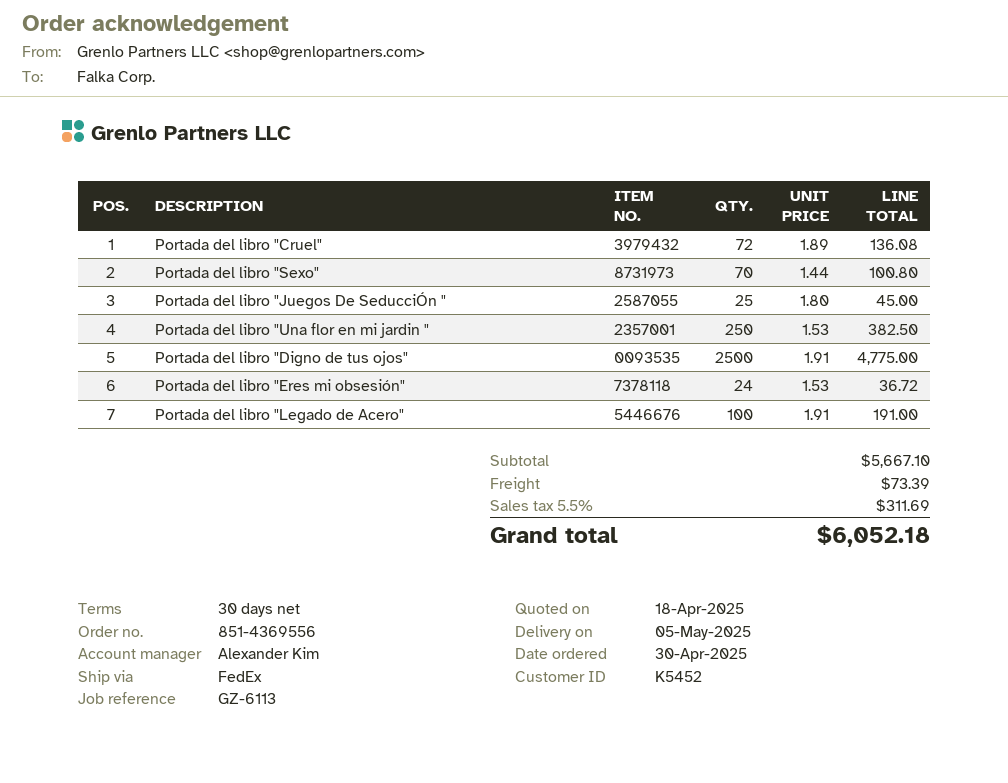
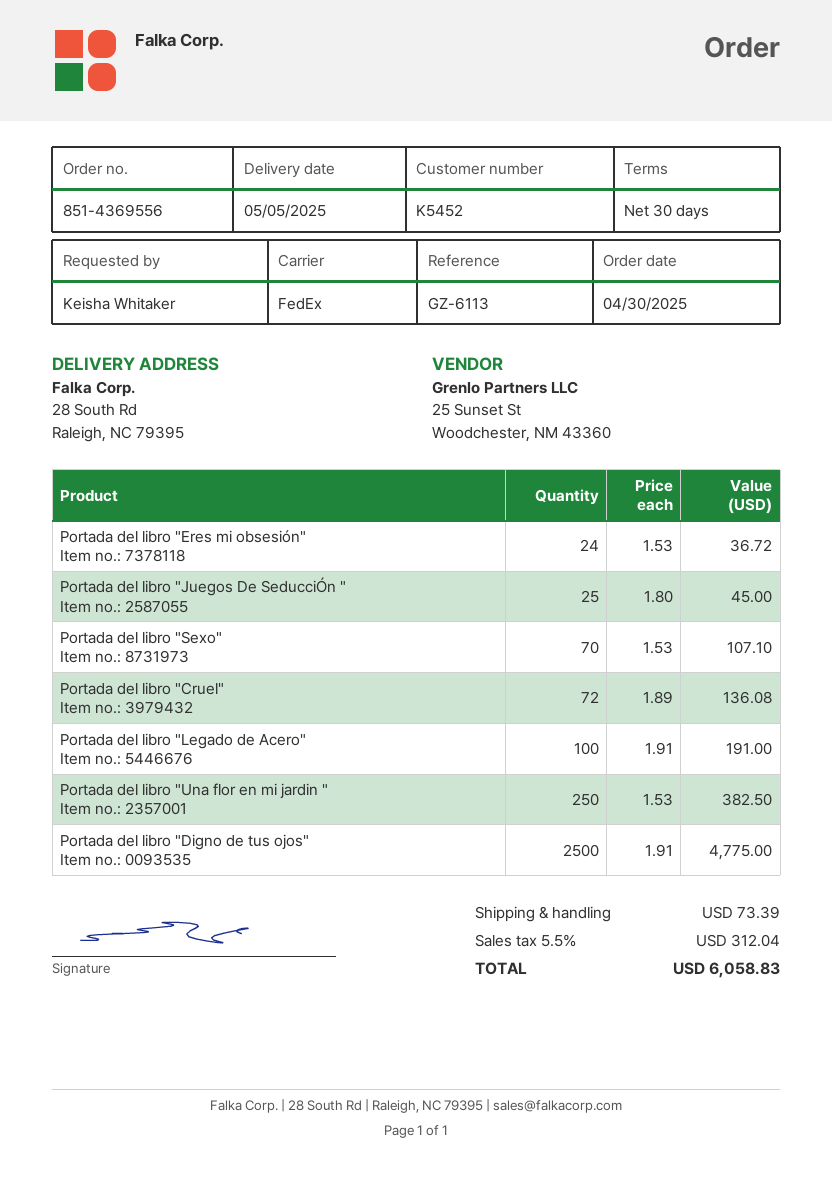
Portada del libro "Sexo": 70 x 1.44 = 100.80 -> 70 x 1.53 = 107.10
tax: 5.5% = 311.69 -> 5.5% = 312.04
total: 6052.18 -> 6058.83

